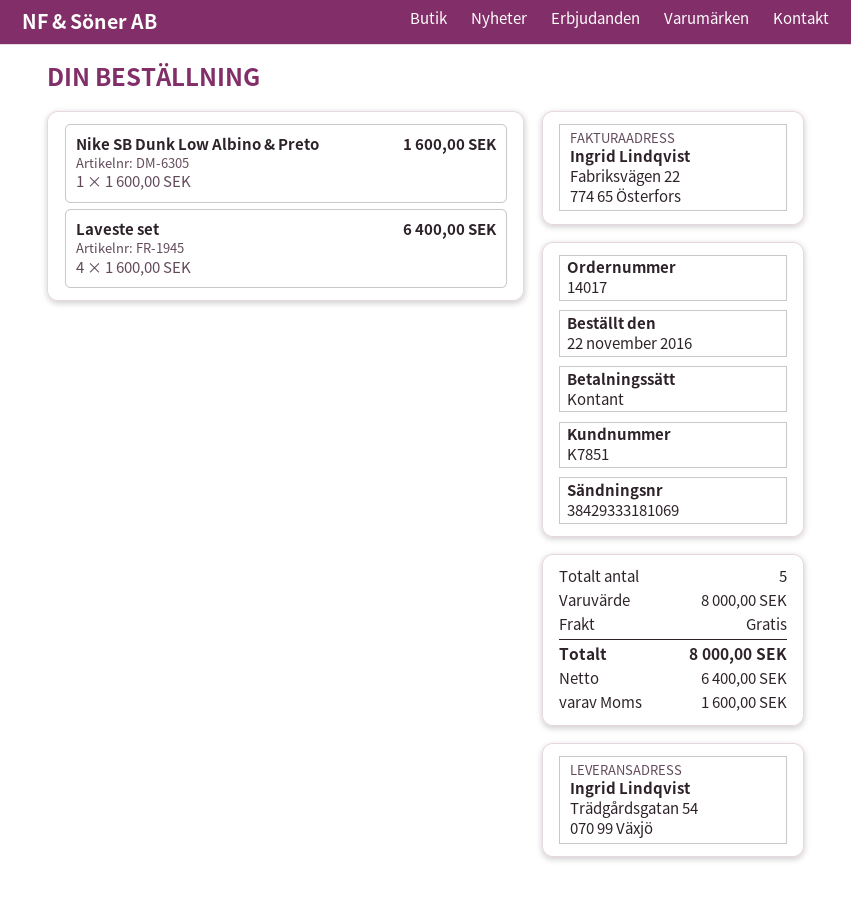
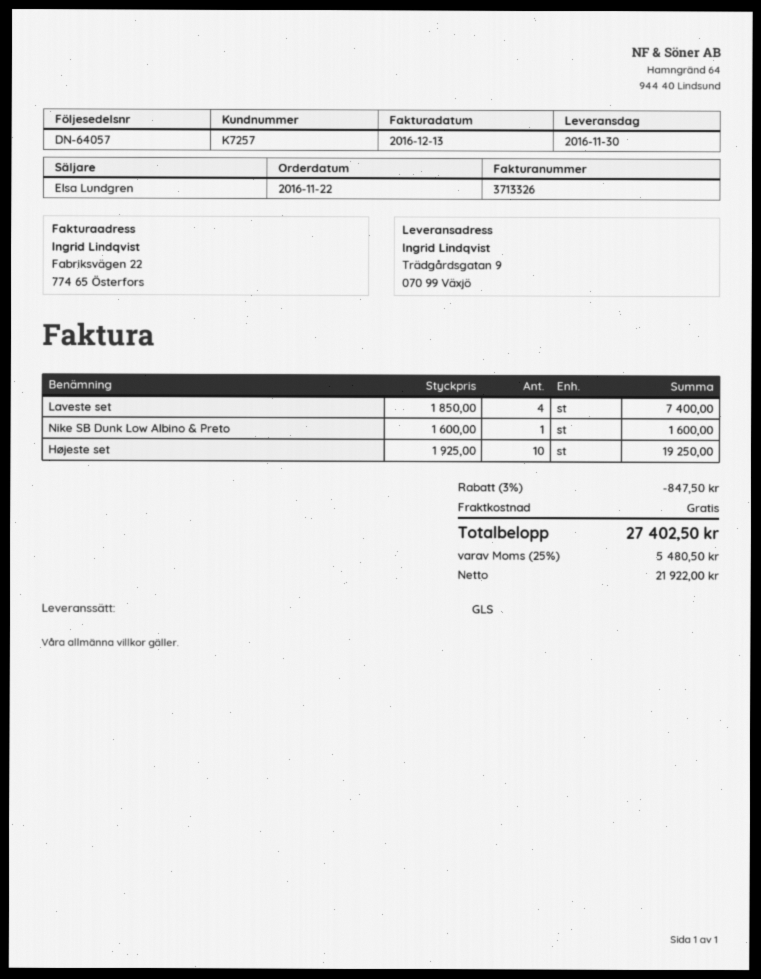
customer number: K7851 -> K7257
ship to: Trädgårdsgatan 54, 070 99 Växjö -> Trädgårdsgatan 9, 070 99 Växjö
Laveste set: 4 x 1600.00 = 6400.00 -> 4 x 1850.00 = 7400.00
Højeste set: none -> 10 x 1925.00 = 19250.00
discount: none -> 3% = 847.50
net: 6400.00 -> 21922.00
tax: 1600.00 -> 5480.50
total: 8000.00 -> 27402.50

